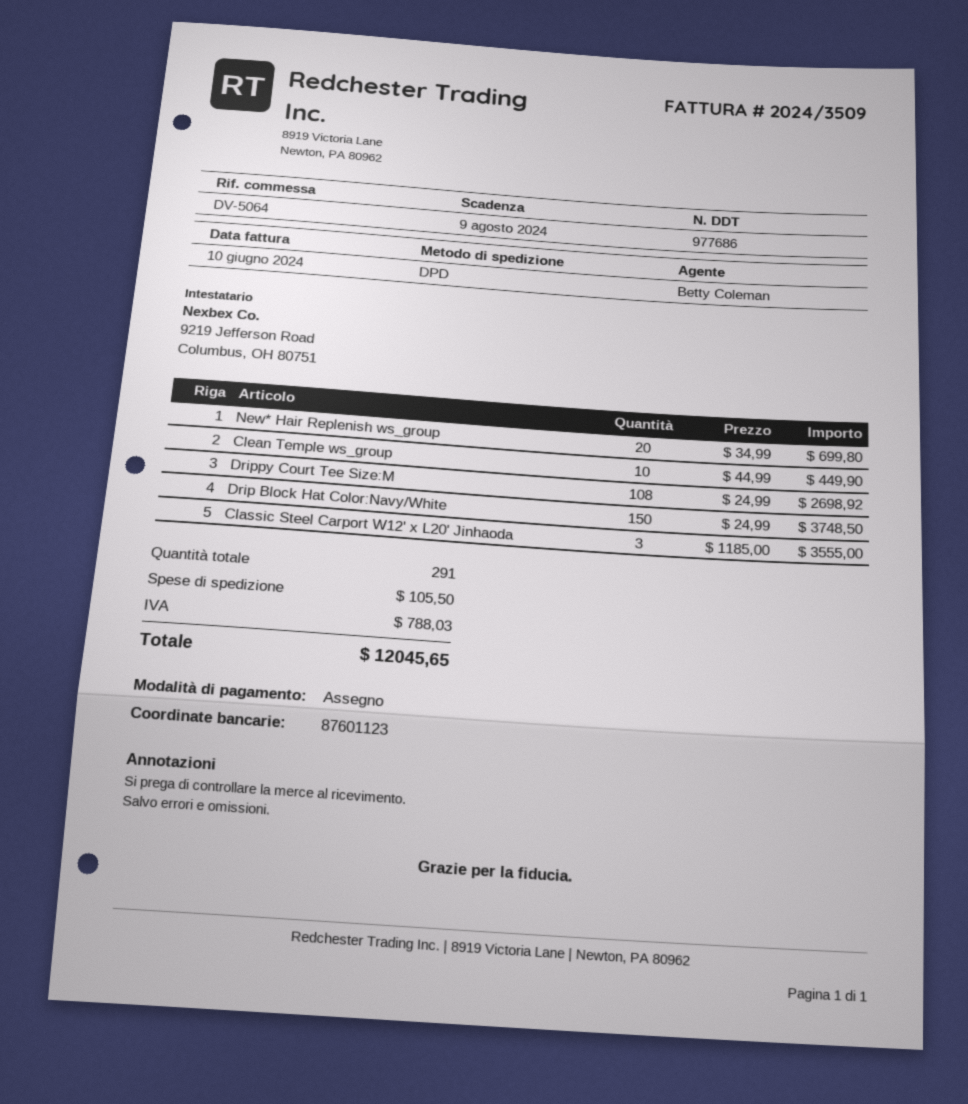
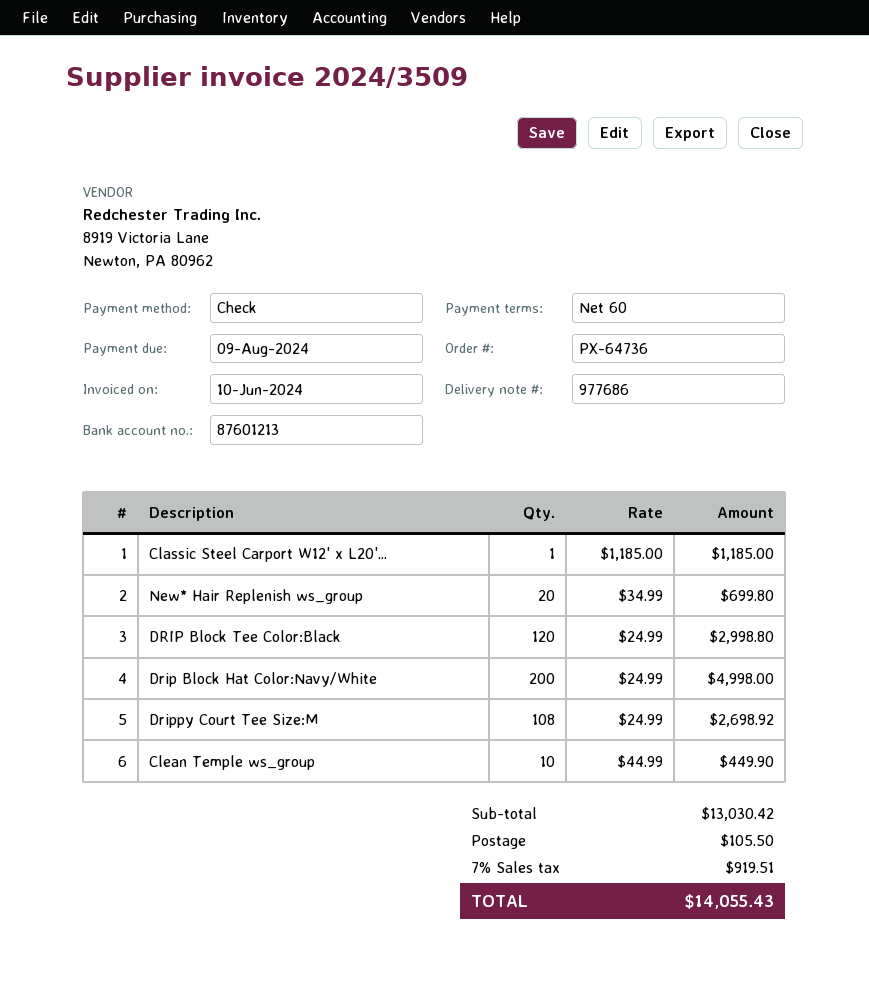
bank account: 87601123 -> 87601213
Drip Block Hat Color:Navy/White: 150 x 24.99 = 3748.50 -> 200 x 24.99 = 4998.00
Classic Steel Carport W12' x L20' Jinhaoda: 3 x 1185.00 = 3555.00 -> 1 x 1185.00 = 1185.00
DRIP Block Tee Color:Black: none -> 120 x 24.99 = 2998.80
tax: 788.03 -> 919.51
total: 12045.65 -> 14055.43

